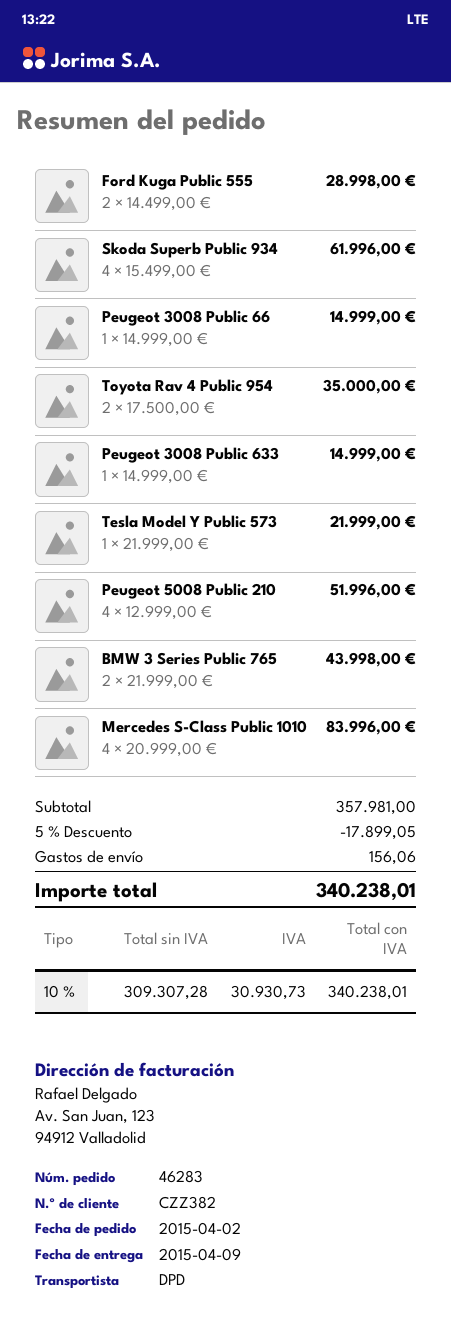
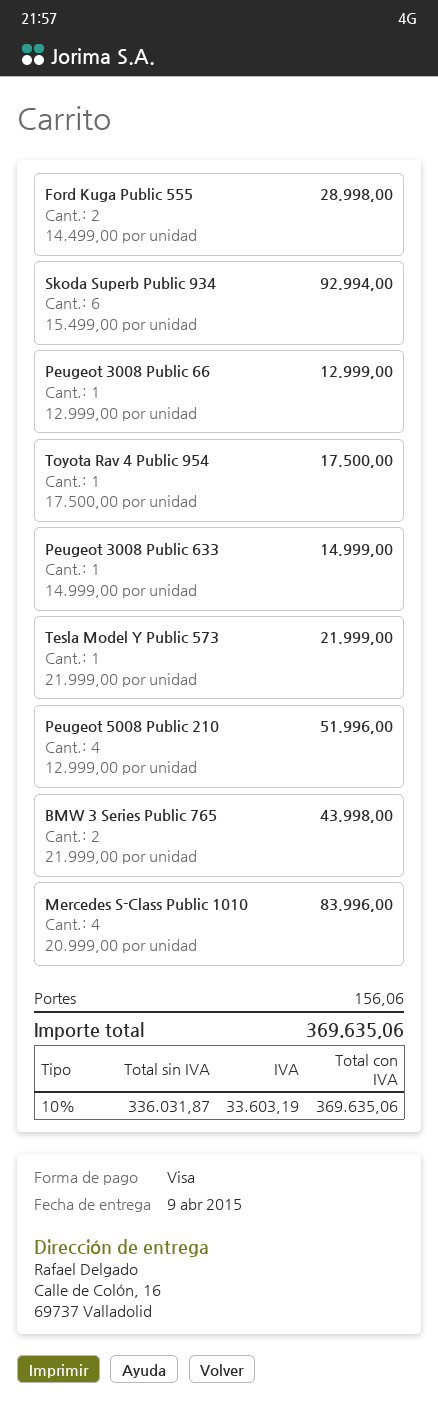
Skoda Superb Public 934: 4 x 15499.00 = 61996.00 -> 6 x 15499.00 = 92994.00
Peugeot 3008 Public 66: 1 x 14999.00 = 14999.00 -> 1 x 12999.00 = 12999.00
Toyota Rav 4 Public 954: 2 x 17500.00 = 35000.00 -> 1 x 17500.00 = 17500.00
discount: 5% = 17899.05 -> none
net: 309307.28 -> 336031.87
tax: 10% = 30930.73 -> 10% = 33603.19
total: 340238.01 -> 369635.06

